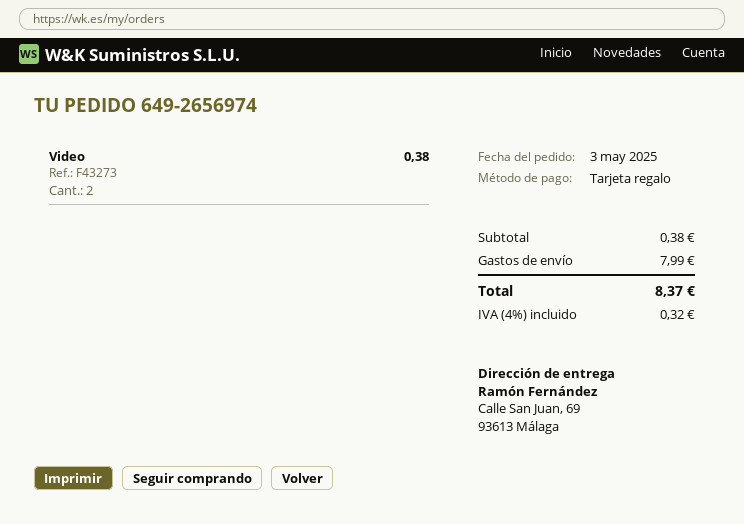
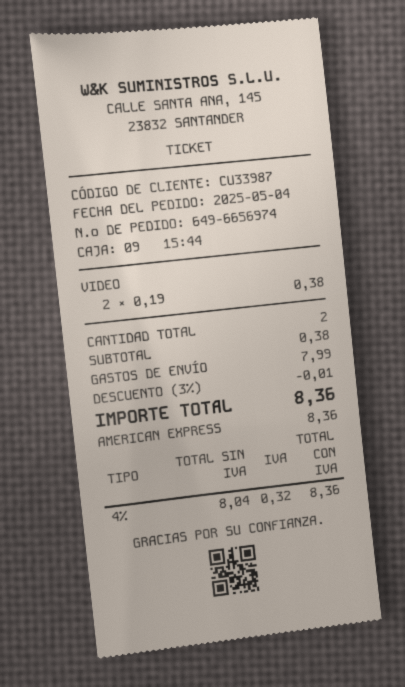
order number: 649-2656974 -> 649-6656974
order date: 2025-05-03 -> 2025-05-04
payment method: gift card -> American Express
discount: none -> 3% = 0.01
total: 8.37 -> 8.36

